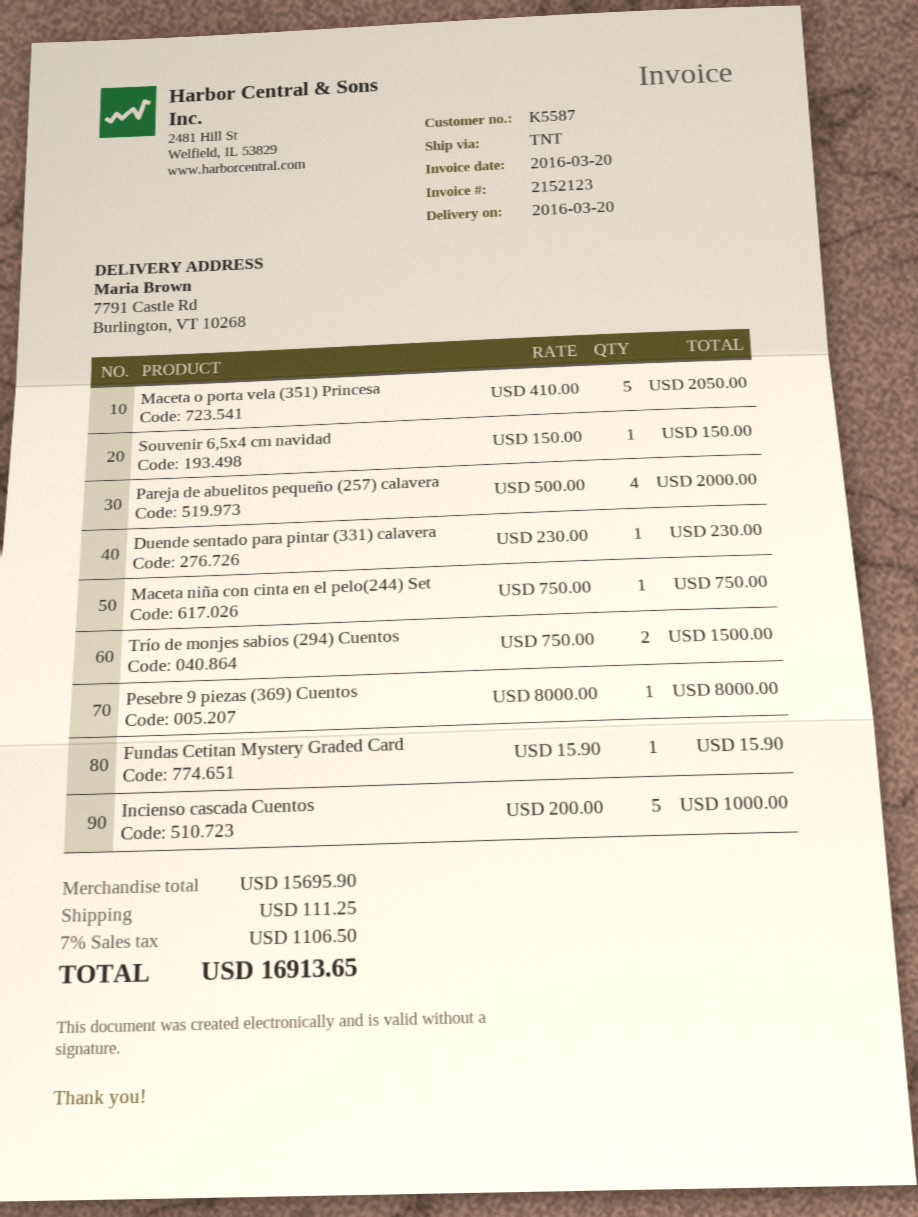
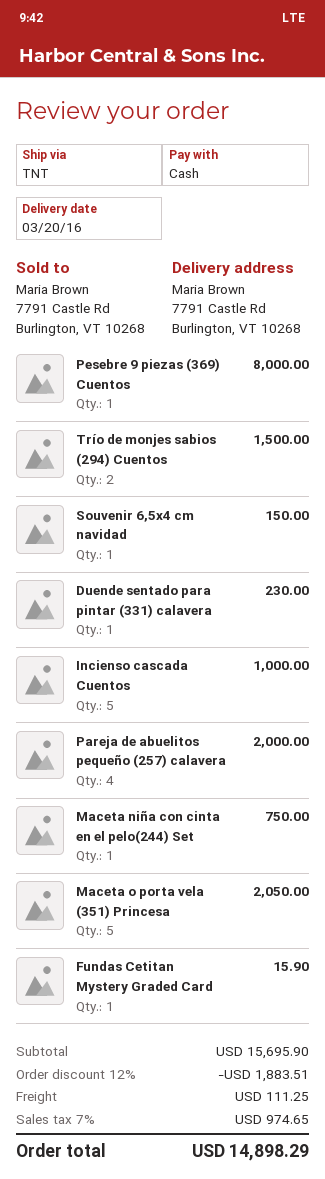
discount: none -> 12% = 1883.51
tax: 7% = 1106.50 -> 7% = 974.65
total: 16913.65 -> 14898.29

